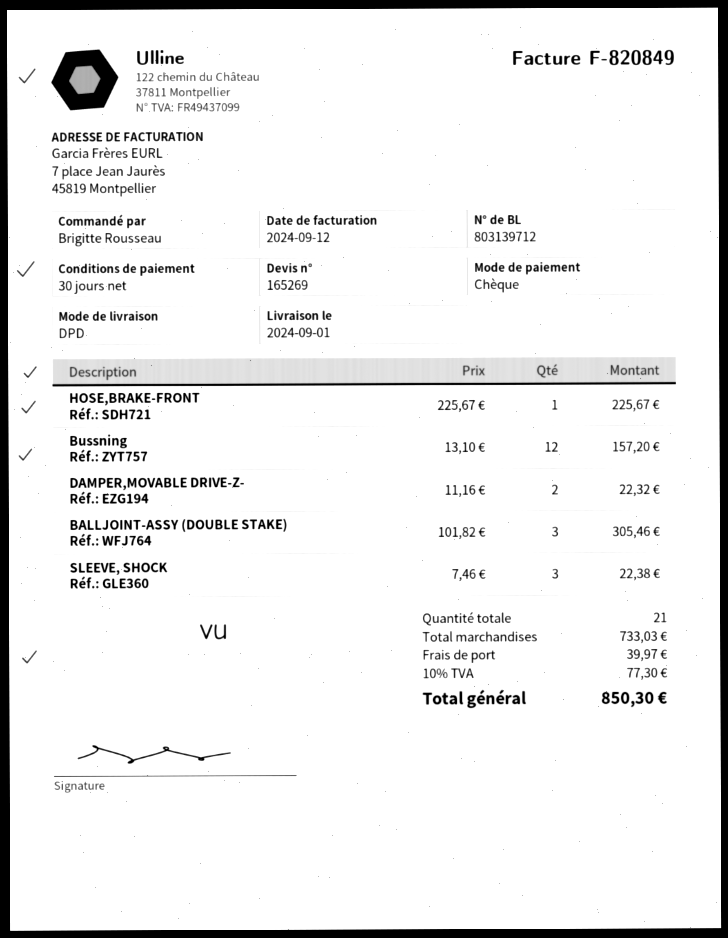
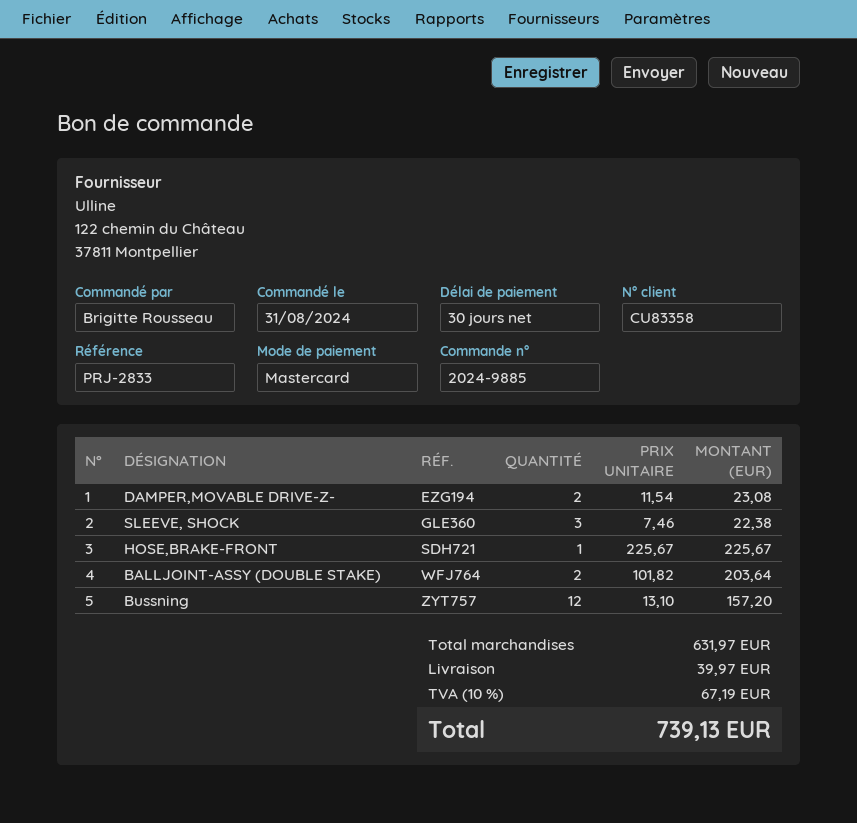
payment method: cheque -> Mastercard
DAMPER,MOVABLE DRIVE-Z-: 2 x 11.16 = 22.32 -> 2 x 11.54 = 23.08
BALLJOINT-ASSY (DOUBLE STAKE): 3 x 101.82 = 305.46 -> 2 x 101.82 = 203.64
subtotal: 733.03 -> 631.97
tax: 10% = 77.30 -> 10% = 67.19
total: 850.30 -> 739.13

